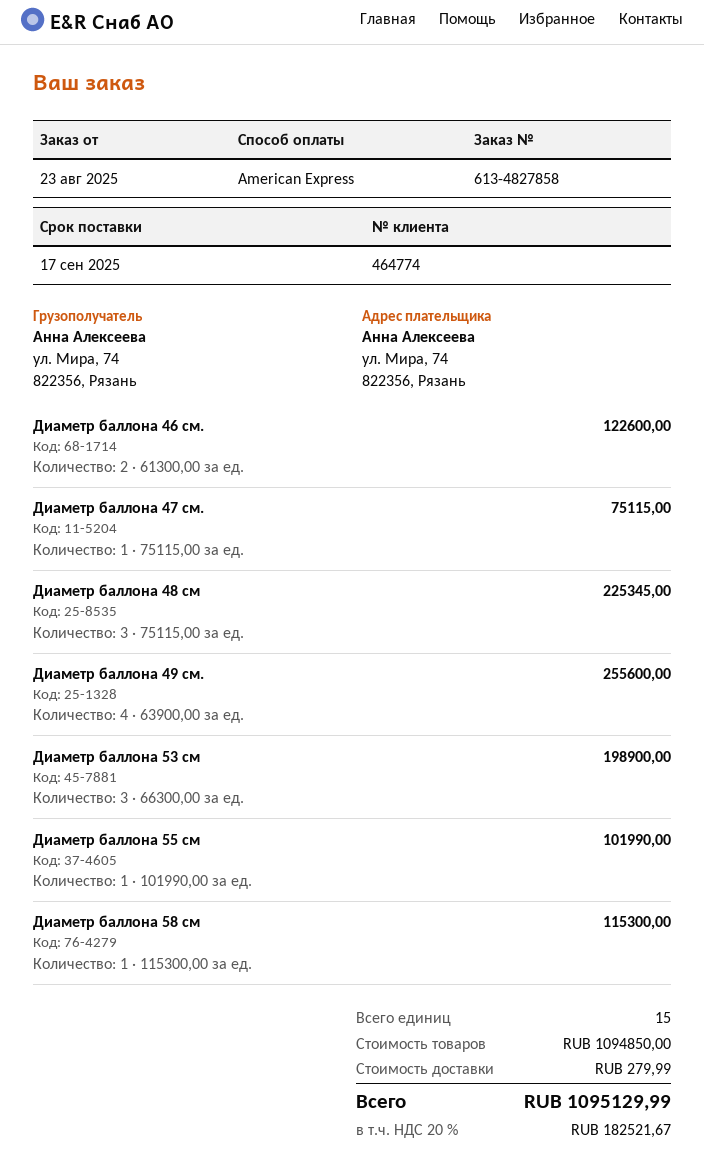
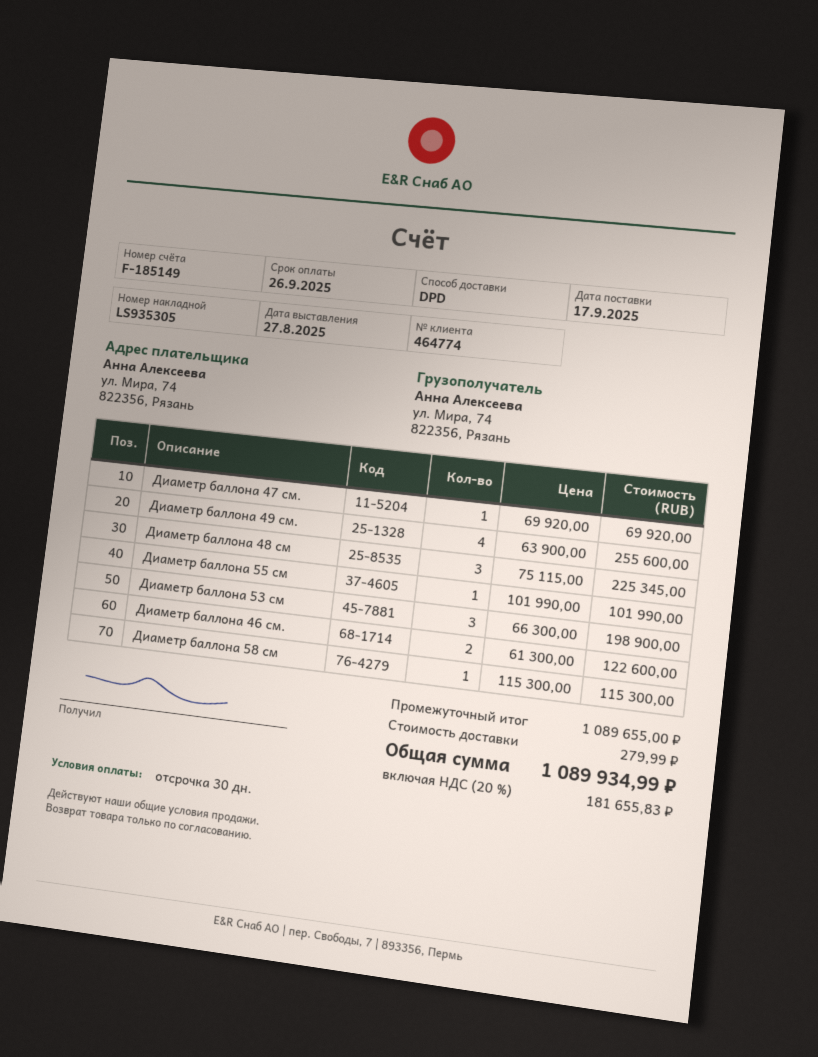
Диаметр баллона 47 см.: 1 x 75115.00 = 75115.00 -> 1 x 69920.00 = 69920.00
subtotal: 1094850.00 -> 1089655.00
tax: 20% = 182521.67 -> 20% = 181655.83
total: 1095129.99 -> 1089934.99

